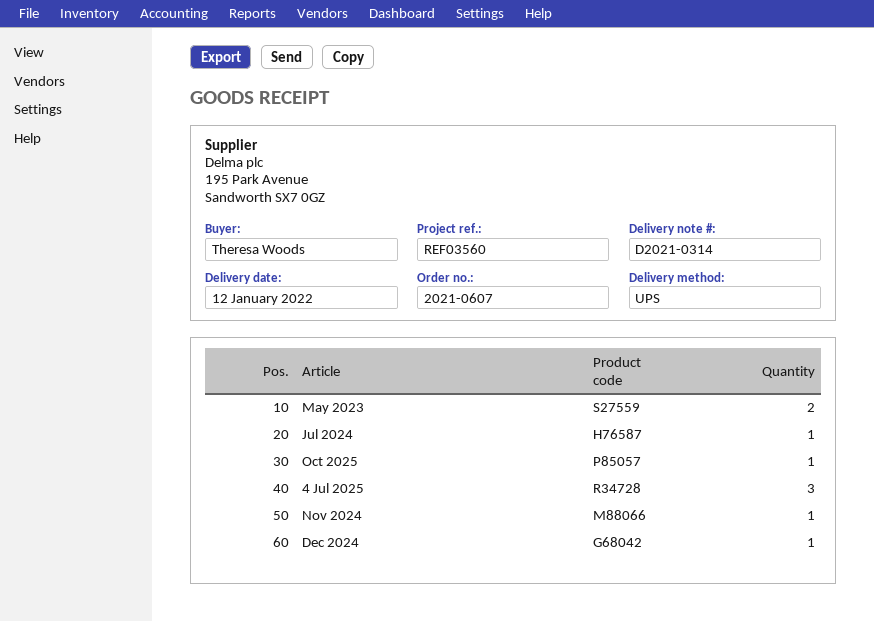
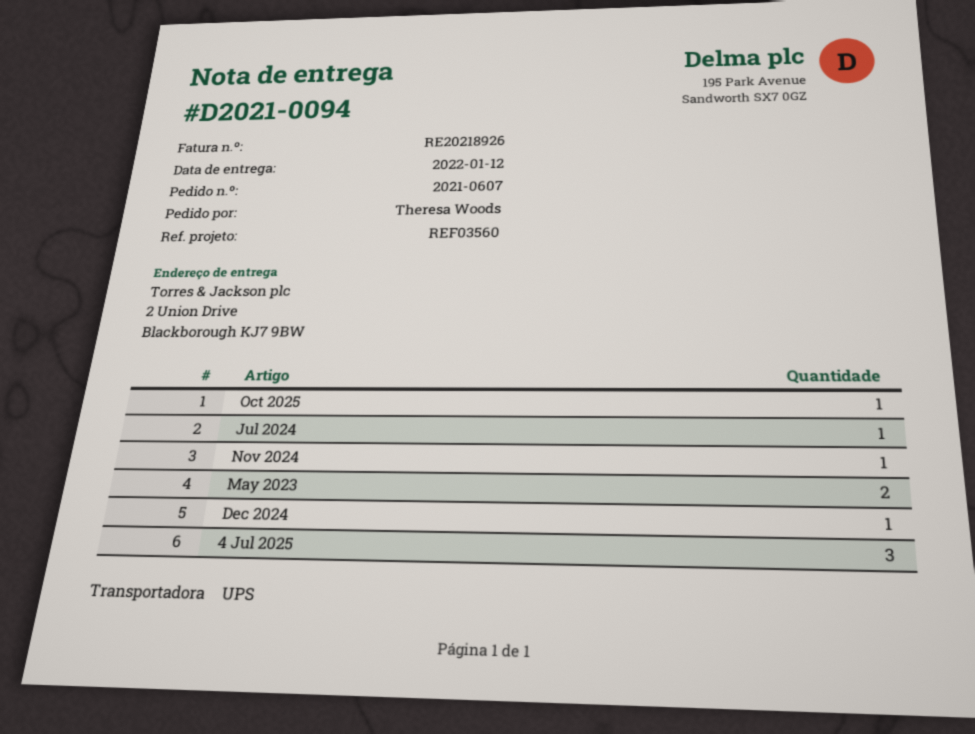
delivery note number: D2021-0314 -> D2021-0094

